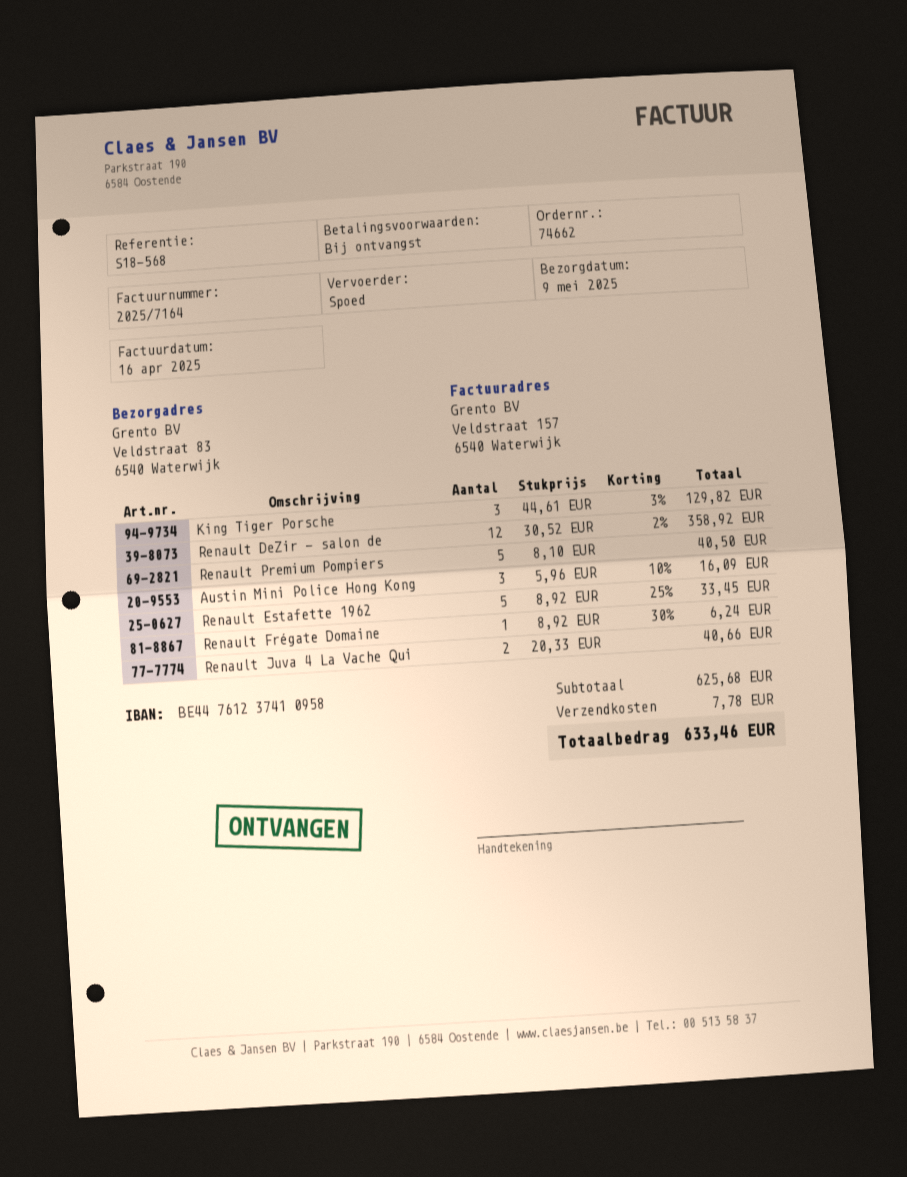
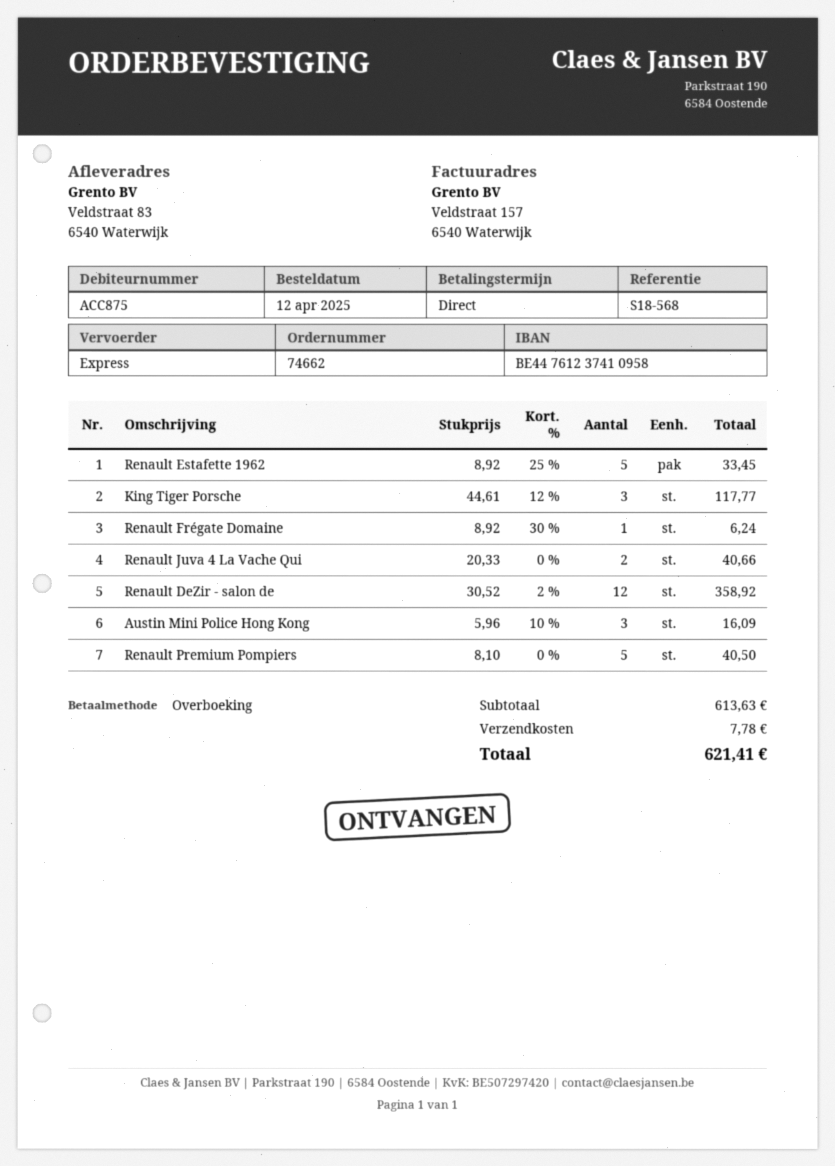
King Tiger Porsche: 3 x 44.61 - 3% = 129.82 -> 3 x 44.61 - 12% = 117.77
subtotal: 625.68 -> 613.63
total: 633.46 -> 621.41

